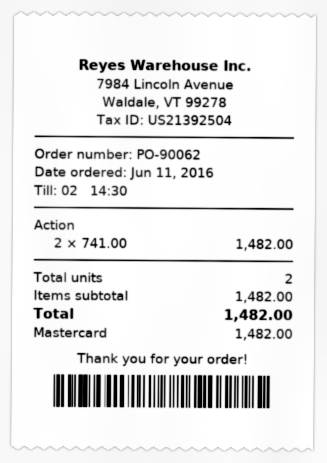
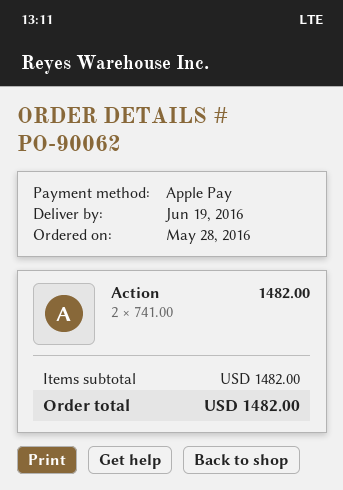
order date: 2016-06-11 -> 2016-05-28
payment method: Mastercard -> Apple Pay

